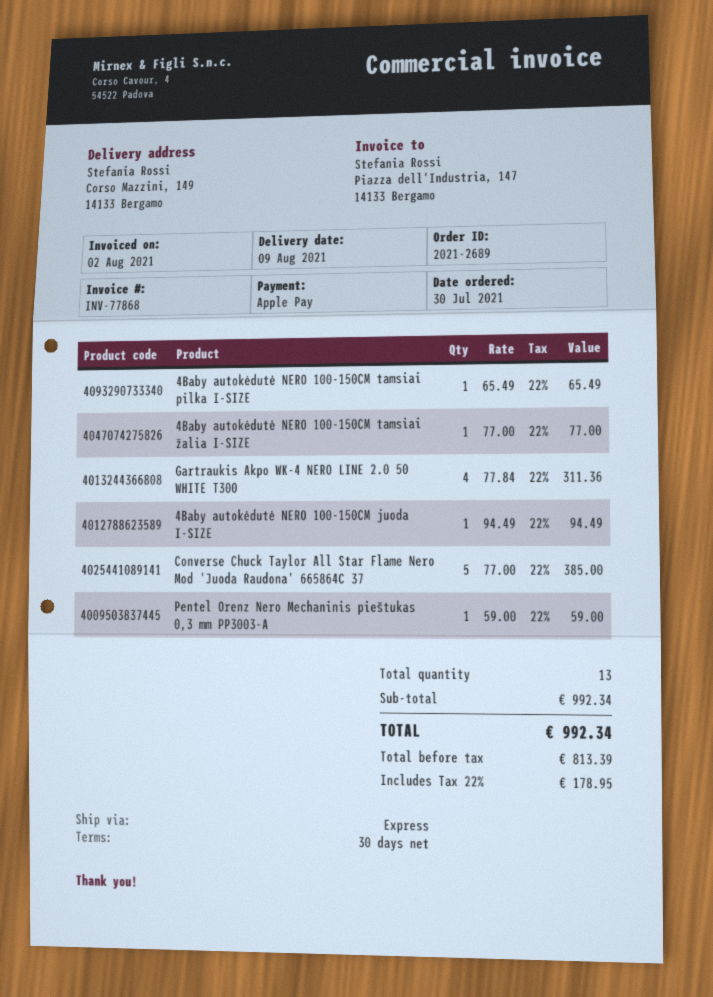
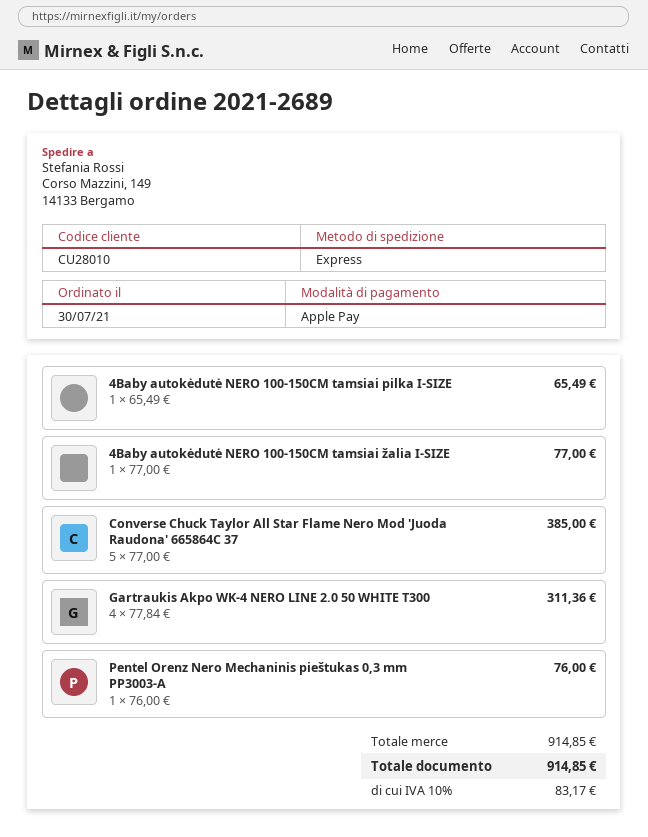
4Baby autokėdutė NERO 100-150CM juoda I-SIZE: 1 x 94.49 = 94.49 -> none
Pentel Orenz Nero Mechaninis pieštukas 0,3 mm PP3003-A: 1 x 59.00 = 59.00 -> 1 x 76.00 = 76.00
subtotal: 992.34 -> 914.85
tax: 22% = 178.95 -> 10% = 83.17
total: 992.34 -> 914.85

